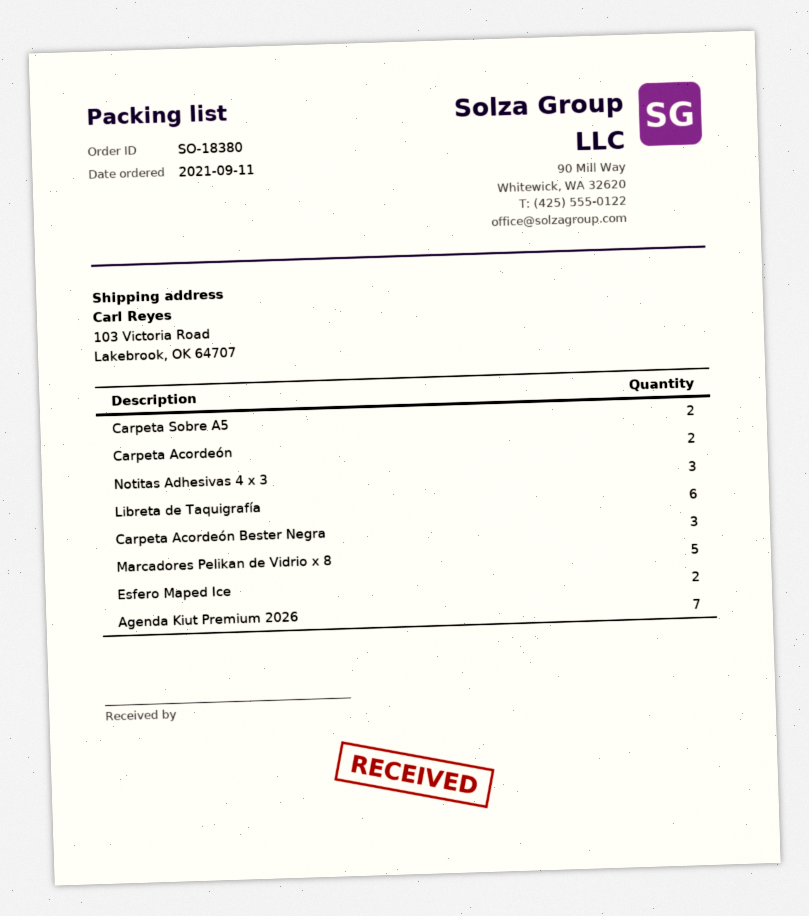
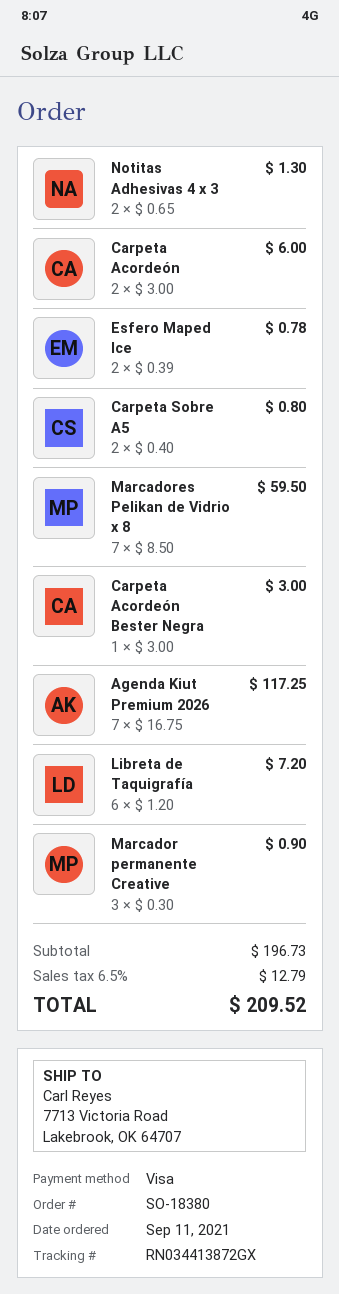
ship to: 103 Victoria Road, Lakebrook, OK 64707 -> 7713 Victoria Road, Lakebrook, OK 64707
Notitas Adhesivas 4 x 3: 3 -> 2
Carpeta Acordeón Bester Negra: 3 -> 1
Marcadores Pelikan de Vidrio x 8: 5 -> 7
Marcador permanente Creative: none -> 3

